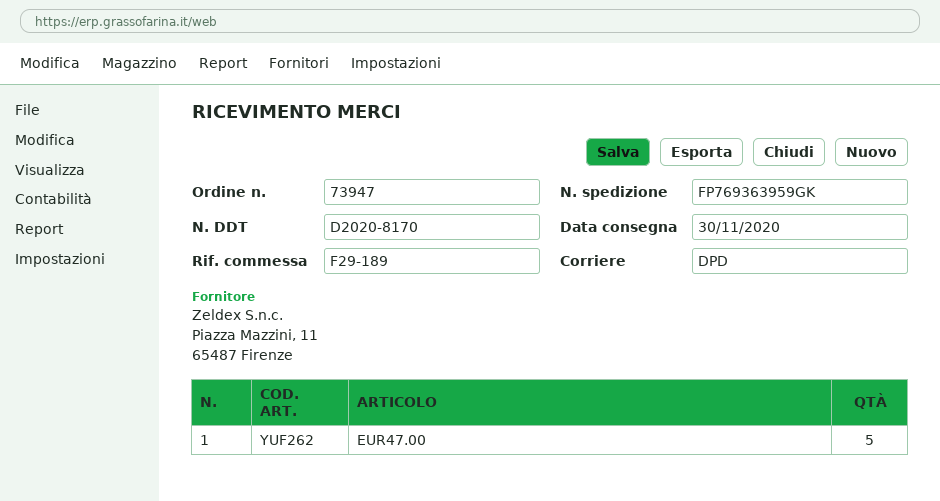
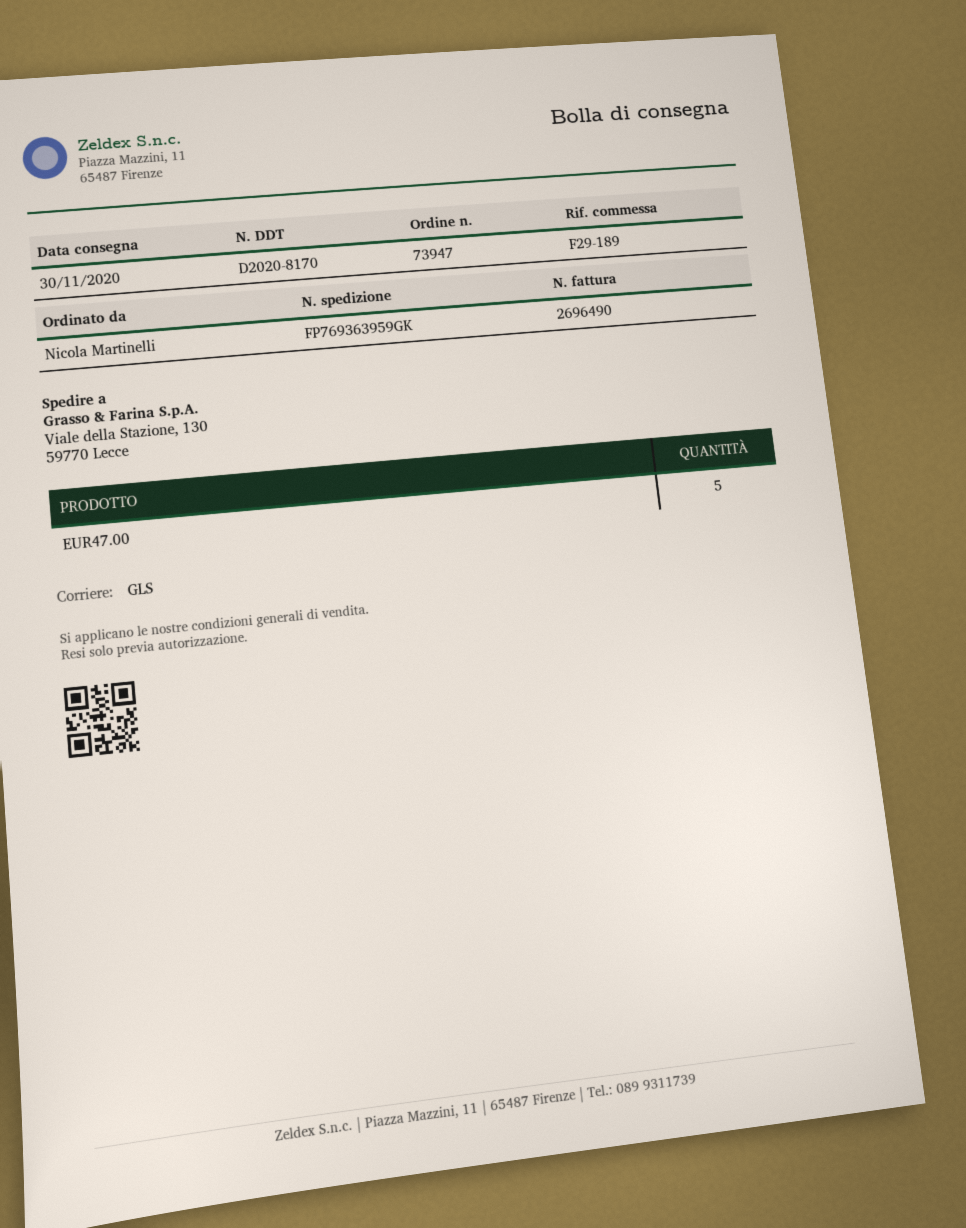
shipping method: DPD -> GLS

